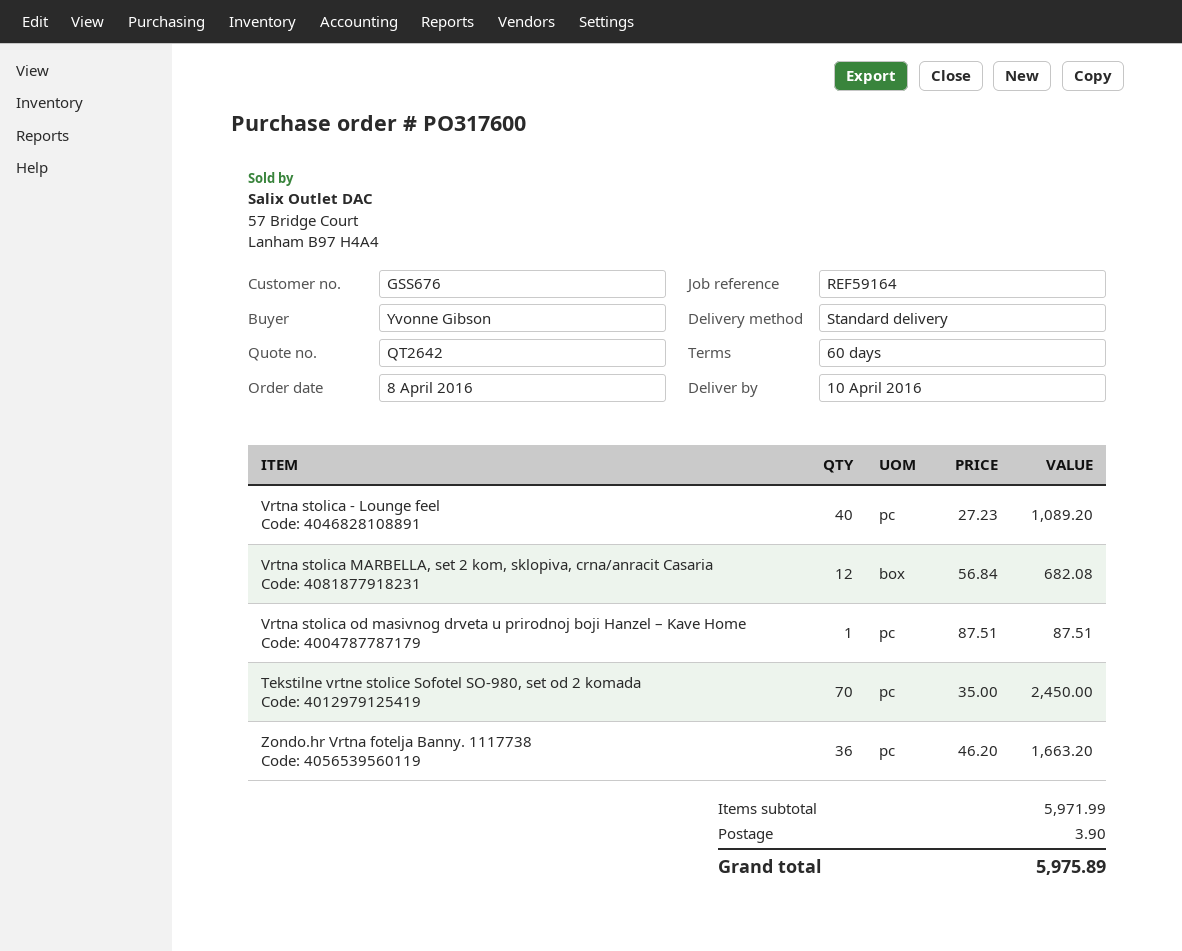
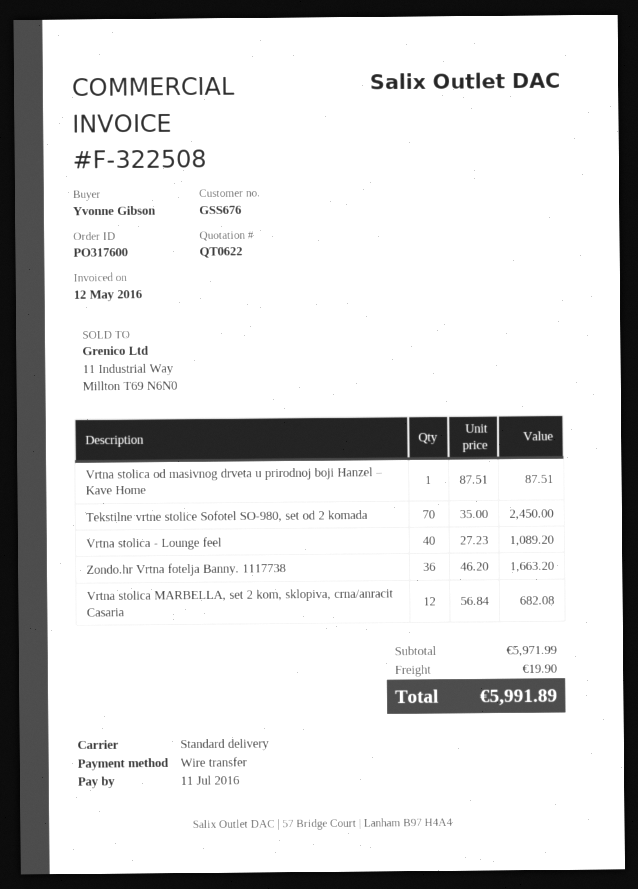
quote number: QT2642 -> QT0622
shipping: 3.90 -> 19.90
total: 5975.89 -> 5991.89

